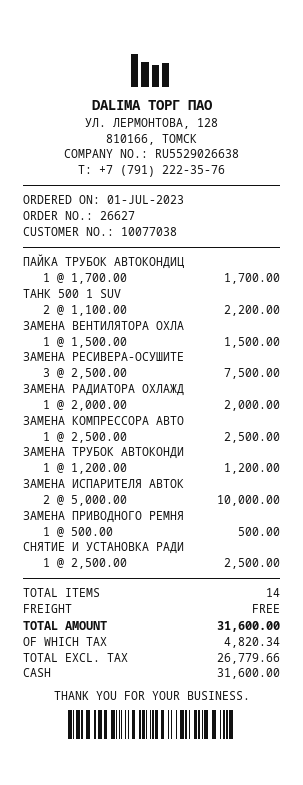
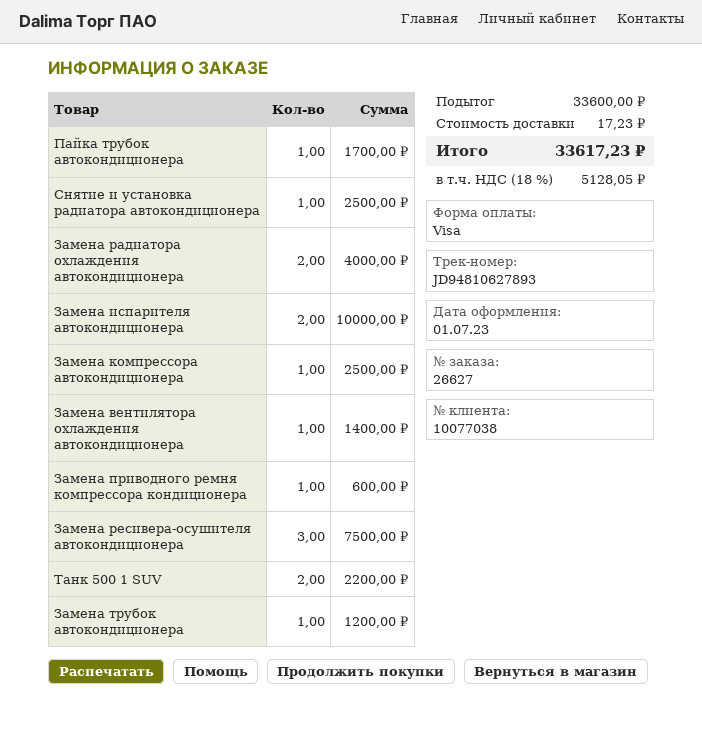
payment method: cash -> Visa
ЗАМЕНА ВЕНТИЛЯТОРА ОХЛА: 1 for 1500.00 -> 1 for 1400.00
ЗАМЕНА РАДИАТОРА ОХЛАЖД: 1 for 2000.00 -> 2 for 4000.00
ЗАМЕНА ПРИВОДНОГО РЕМНЯ: 1 for 500.00 -> 1 for 600.00
shipping: 0.00 -> 17.23
tax: 4820.34 -> 5128.05
total: 31600.00 -> 33617.23

